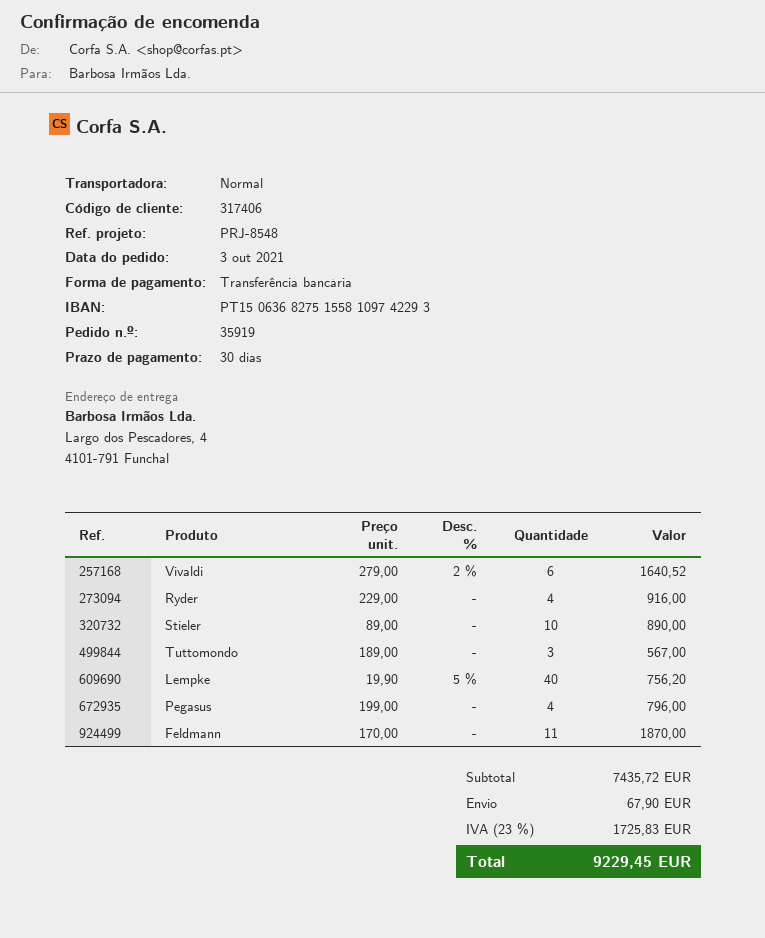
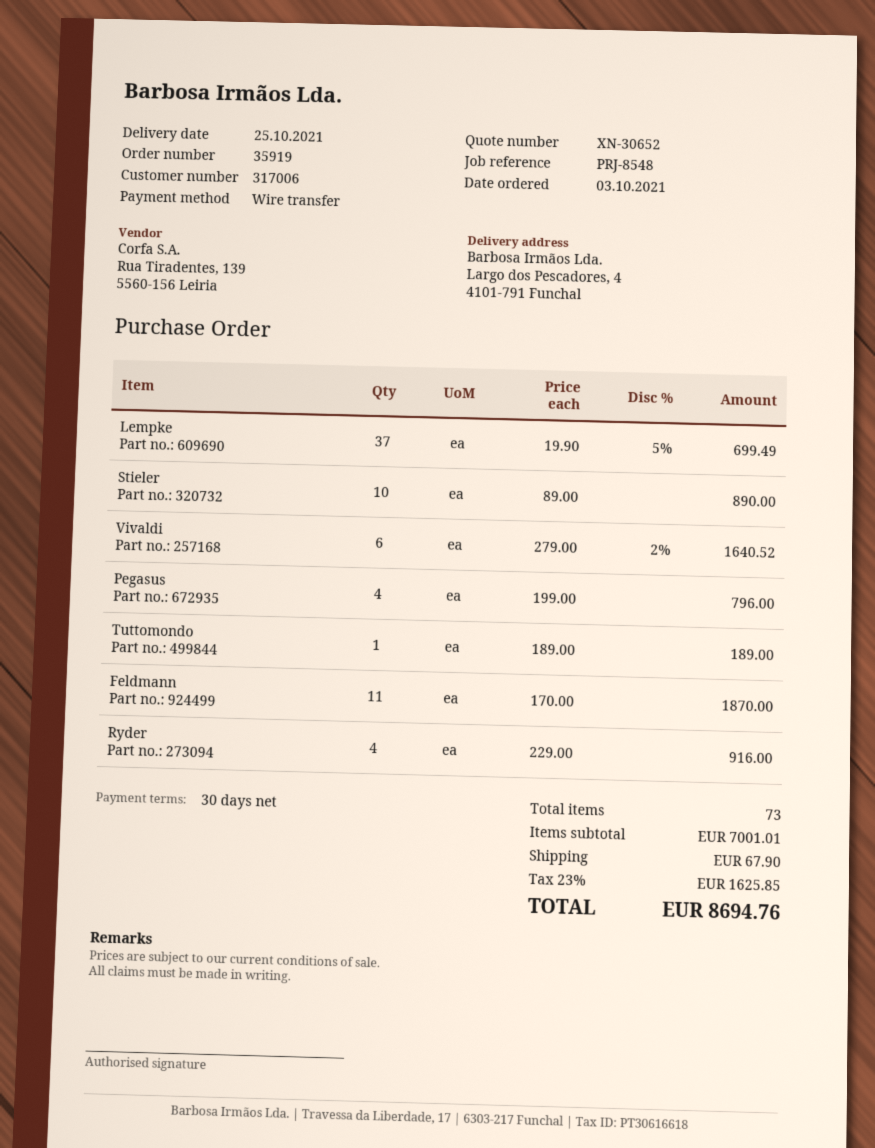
customer number: 317406 -> 317006
Tuttomondo: 3 x 189.00 = 567.00 -> 1 x 189.00 = 189.00
Lempke: 40 x 19.90 - 5% = 756.20 -> 37 x 19.90 - 5% = 699.49
subtotal: 7435.72 -> 7001.01
tax: 23% = 1725.83 -> 23% = 1625.85
total: 9229.45 -> 8694.76

